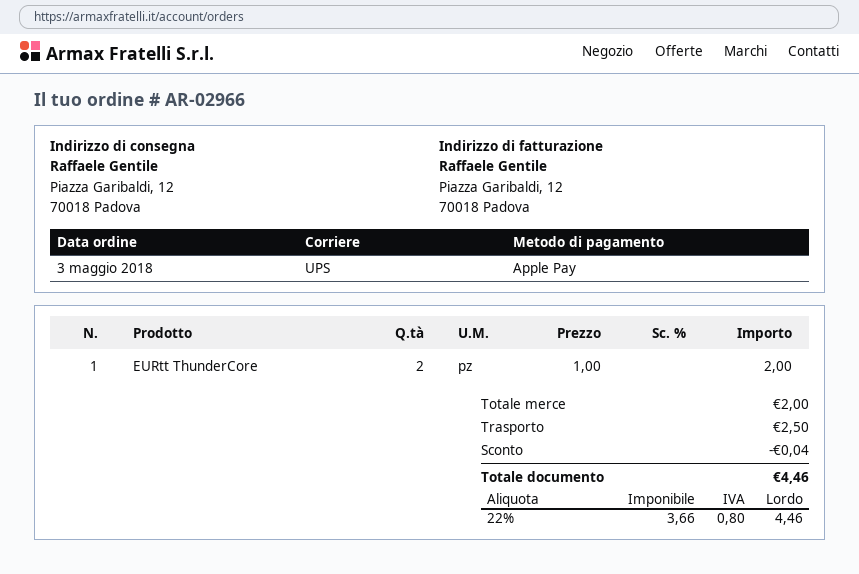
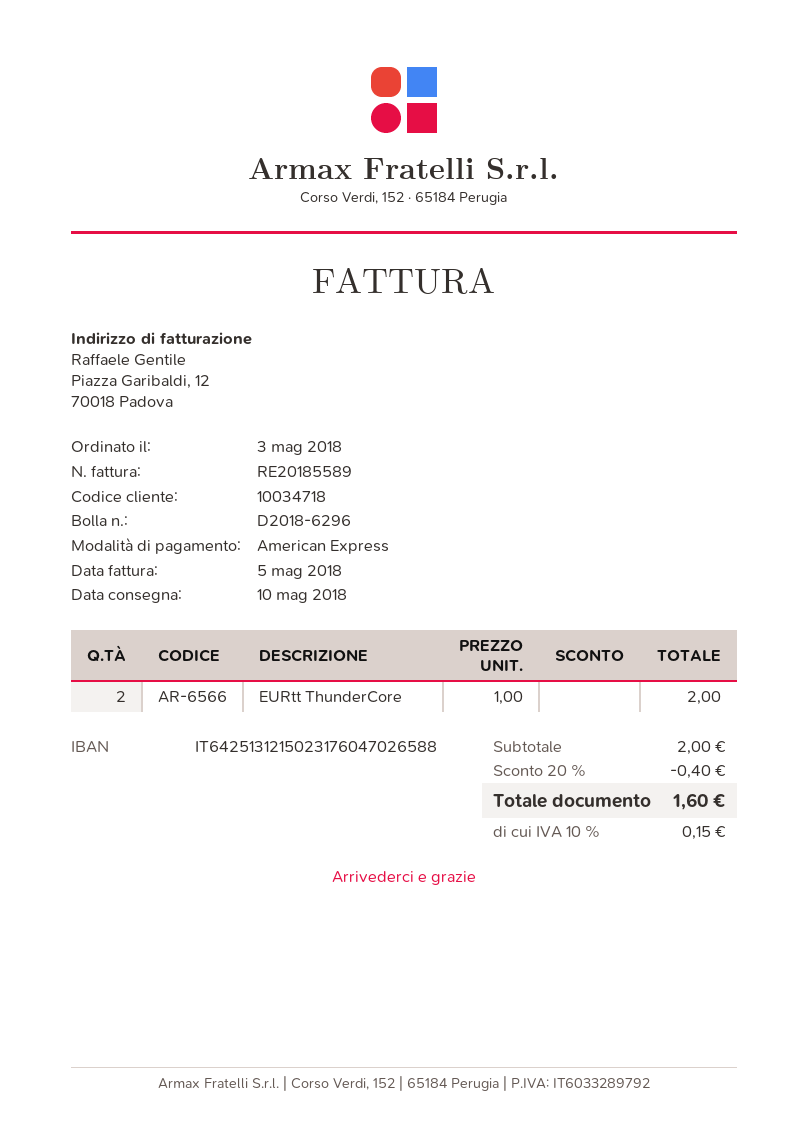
payment method: Apple Pay -> American Express
discount: 0.04 -> 0.40
shipping: 2.50 -> none
tax: 22% = 0.80 -> 10% = 0.15
total: 4.46 -> 1.60

